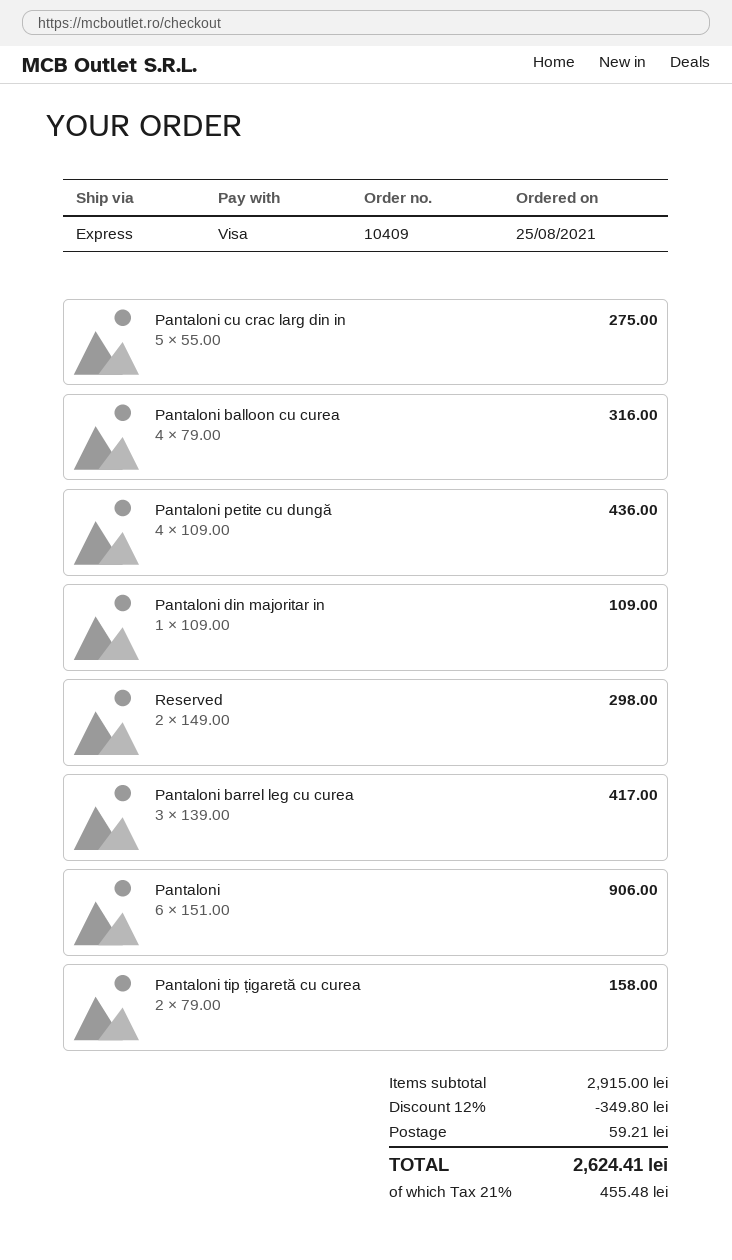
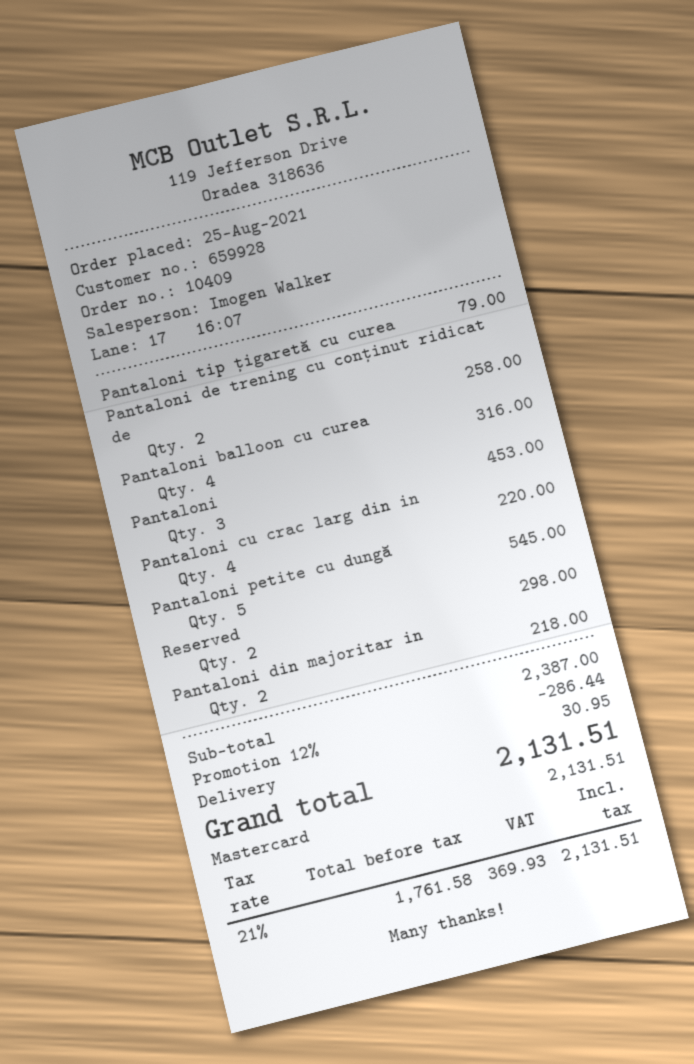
payment method: Visa -> Mastercard
Pantaloni cu crac larg din in: 5 for 275.00 -> 4 for 220.00
Pantaloni petite cu dungă: 4 for 436.00 -> 5 for 545.00
Pantaloni din majoritar in: 1 for 109.00 -> 2 for 218.00
Pantaloni barrel leg cu curea: 3 for 417.00 -> none
Pantaloni: 6 for 906.00 -> 3 for 453.00
Pantaloni tip țigaretă cu curea: 2 for 158.00 -> 1 for 79.00
Pantaloni de trening cu conținut ridicat de: none -> 2 for 258.00
subtotal: 2915.00 -> 2387.00
discount: 12% = 349.80 -> 12% = 286.44
shipping: 59.21 -> 30.95
tax: 21% = 455.48 -> 21% = 369.93
total: 2624.41 -> 2131.51

